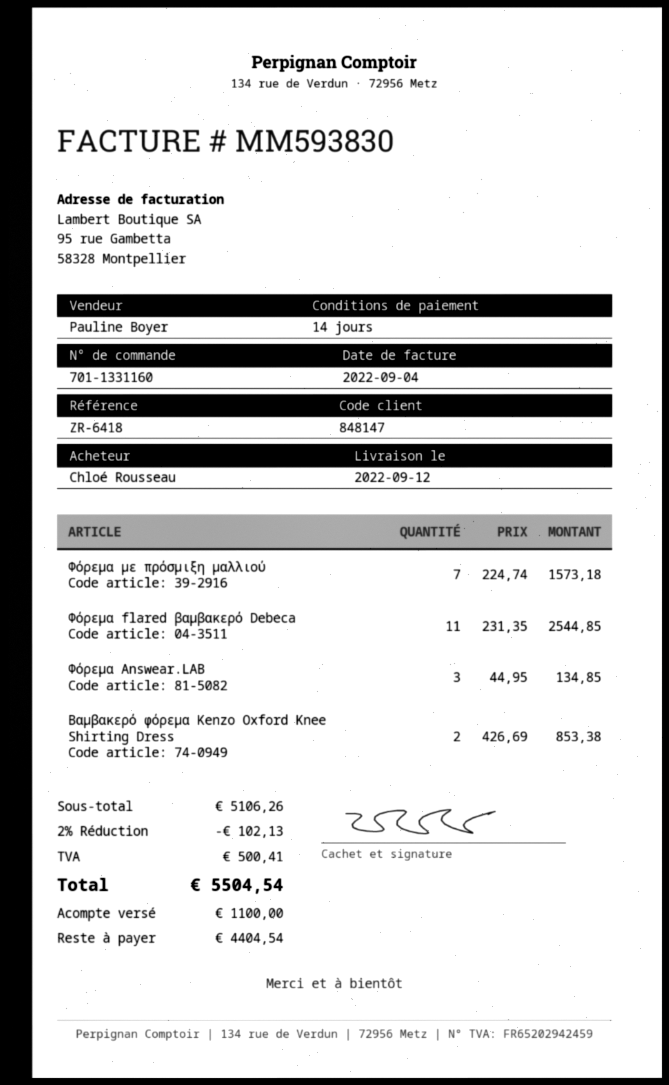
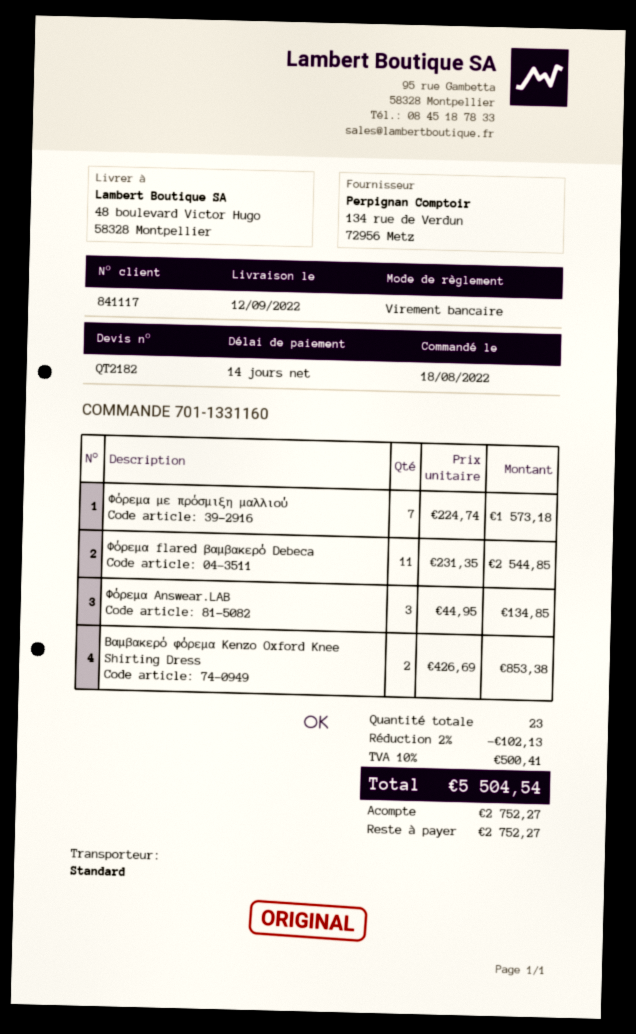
customer number: 848147 -> 841117
deposit: 1100.00 -> 2752.27
balance: 4404.54 -> 2752.27

